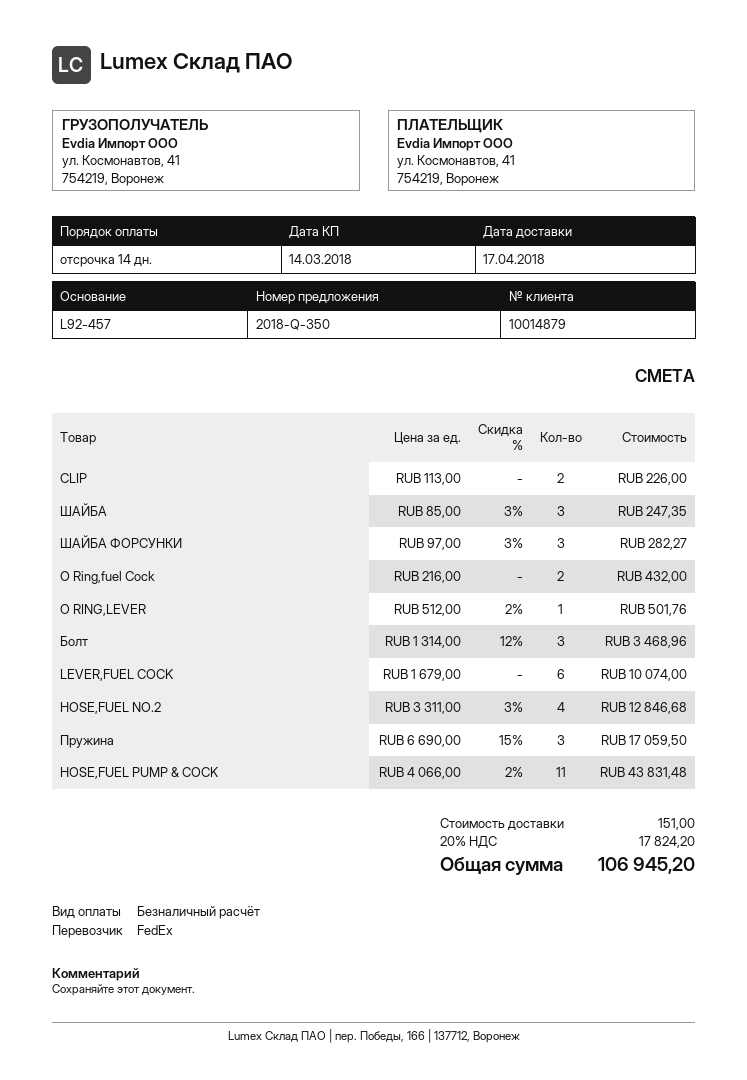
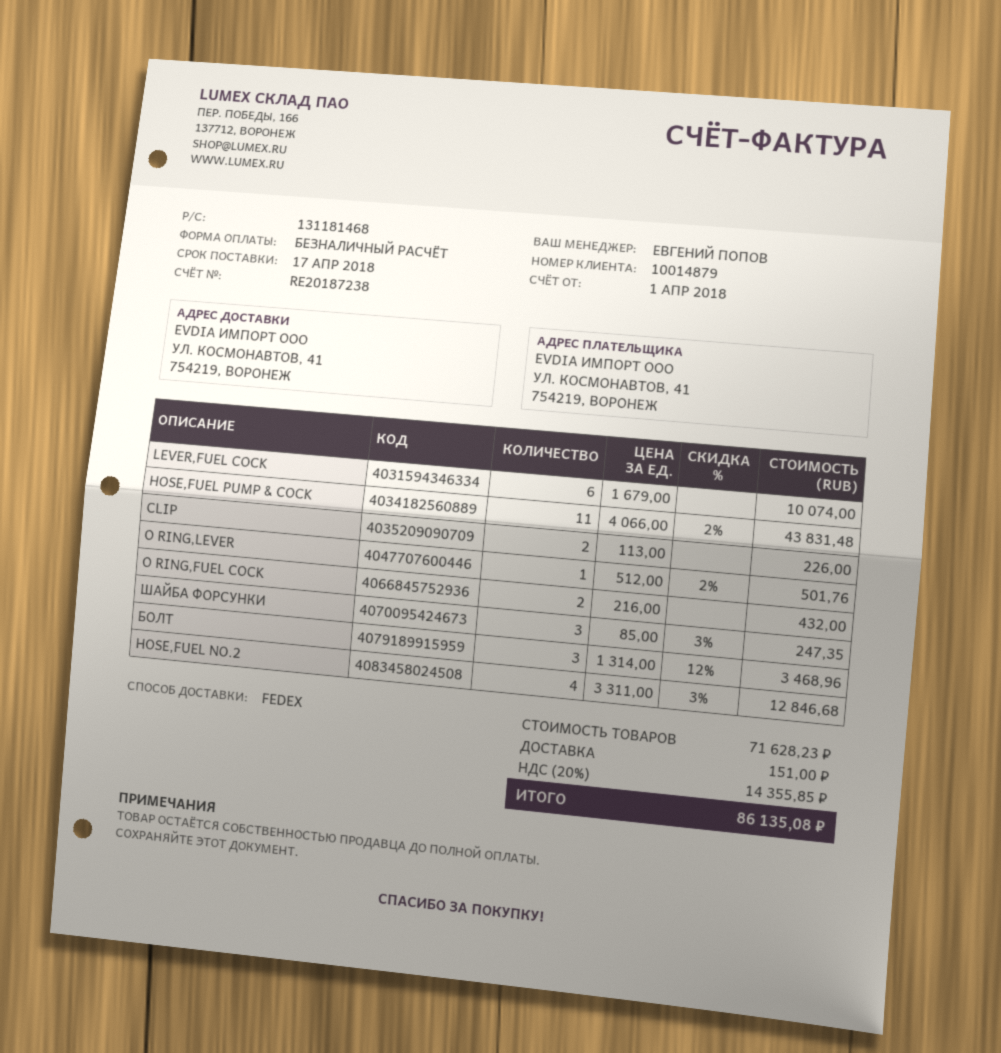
ШАЙБА: 3 x 85.00 - 3% = 247.35 -> none
ШАЙБА ФОРСУНКИ: 3 x 97.00 - 3% = 282.27 -> 3 x 85.00 - 3% = 247.35
Пружина: 3 x 6690.00 - 15% = 17059.50 -> none
tax: 20% = 17824.20 -> 20% = 14355.85
total: 106945.20 -> 86135.08

